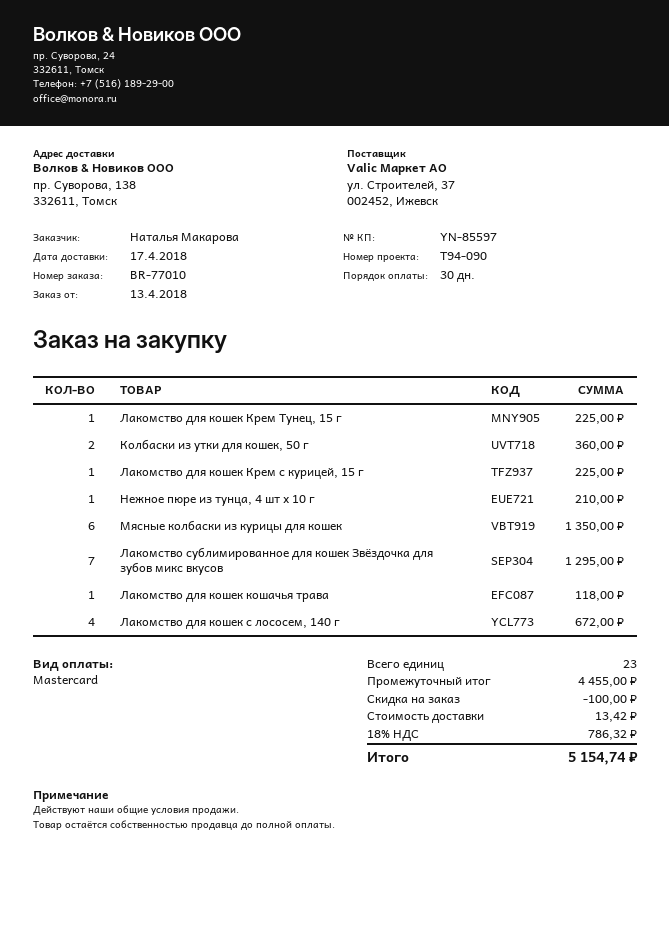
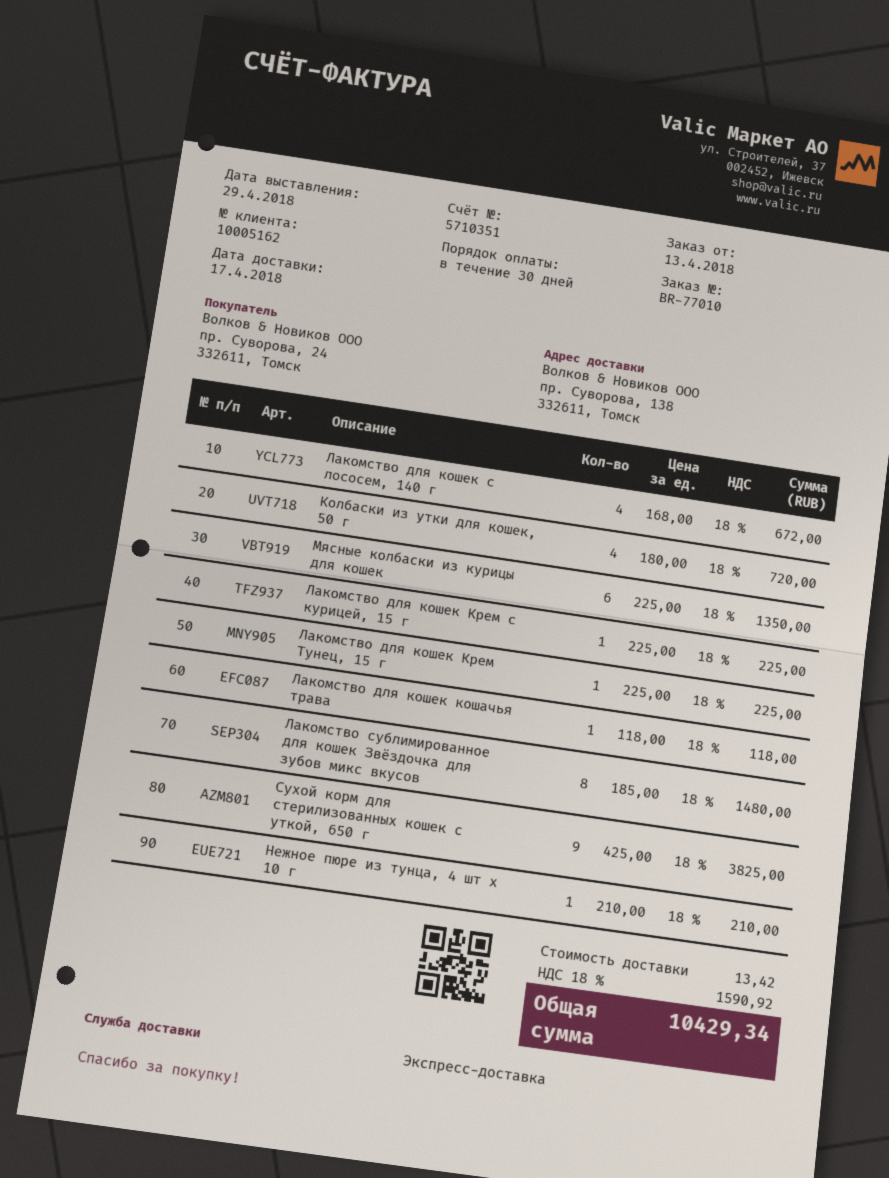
Колбаски из утки для кошек, 50 г: 2 for 360.00 -> 4 for 720.00
Лакомство сублимированное для кошек Звёздочка для зубов микс вкусов: 7 for 1295.00 -> 8 for 1480.00
Сухой корм для стерилизованных кошек с уткой, 650 г: none -> 9 for 3825.00
discount: 100.00 -> none
tax: 18% = 786.32 -> 18% = 1590.92
total: 5154.74 -> 10429.34

